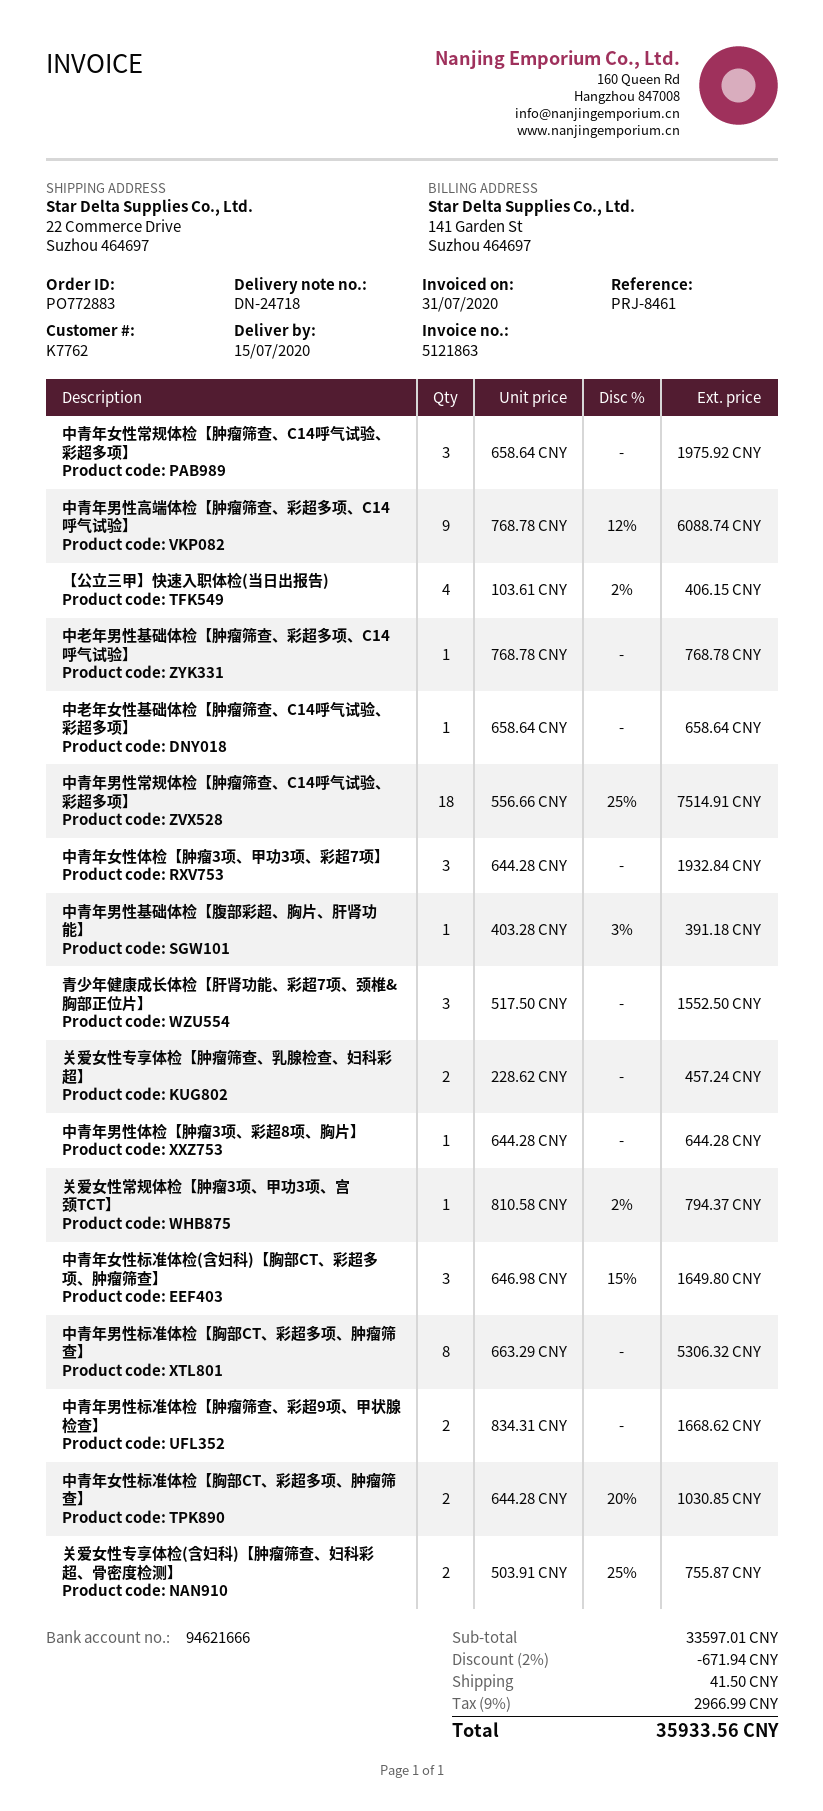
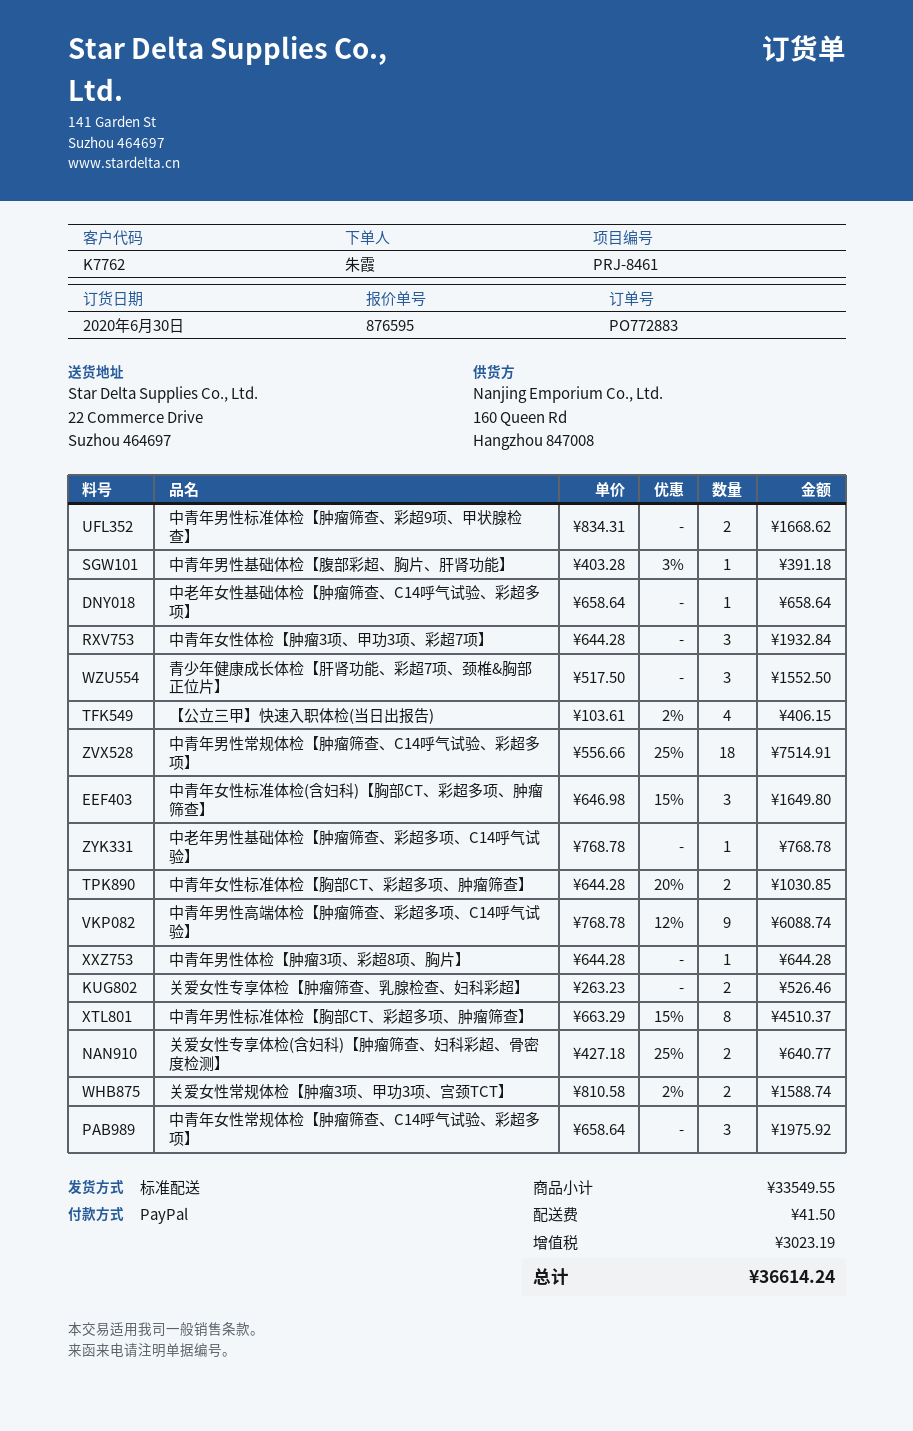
关爱女性专享体检【肿瘤筛查、乳腺检查、妇科彩超】: 2 x 228.62 = 457.24 -> 2 x 263.23 = 526.46
关爱女性常规体检【肿瘤3项、甲功3项、宫颈TCT】: 1 x 810.58 - 2% = 794.37 -> 2 x 810.58 - 2% = 1588.74
中青年男性标准体检【胸部CT、彩超多项、肿瘤筛查】: 8 x 663.29 = 5306.32 -> 8 x 663.29 - 15% = 4510.37
关爱女性专享体检(含妇科)【肿瘤筛查、妇科彩超、骨密度检测】: 2 x 503.91 - 25% = 755.87 -> 2 x 427.18 - 25% = 640.77
subtotal: 33597.01 -> 33549.55
discount: 2% = 671.94 -> none
tax: 2966.99 -> 3023.19
total: 35933.56 -> 36614.24

